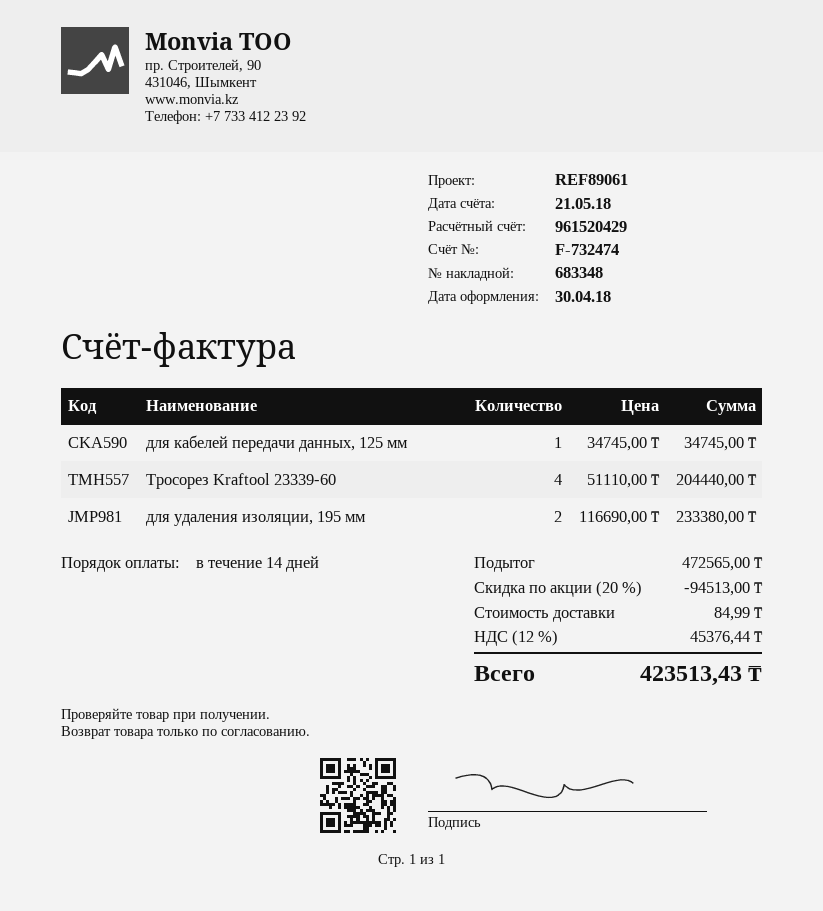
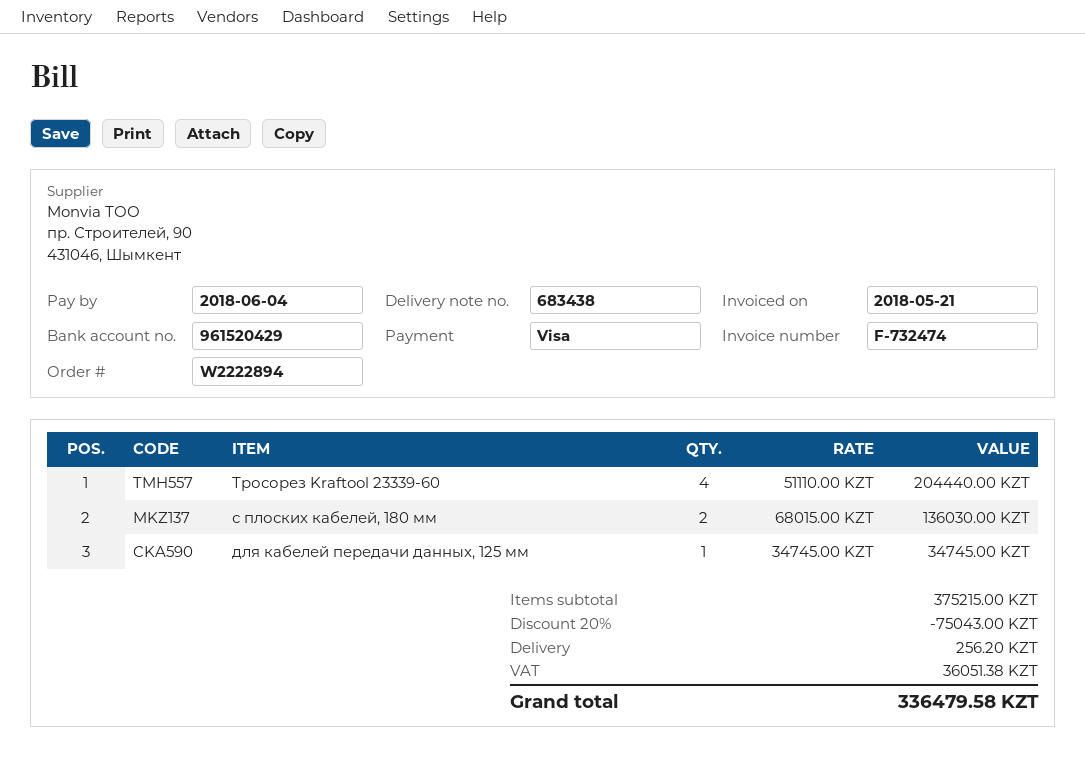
delivery note number: 683348 -> 683438
для удаления изоляции, 195 мм: 2 x 116690.00 = 233380.00 -> none
с плоских кабелей, 180 мм: none -> 2 x 68015.00 = 136030.00
subtotal: 472565.00 -> 375215.00
discount: 20% = 94513.00 -> 20% = 75043.00
shipping: 84.99 -> 256.20
tax: 45376.44 -> 36051.38
total: 423513.43 -> 336479.58

